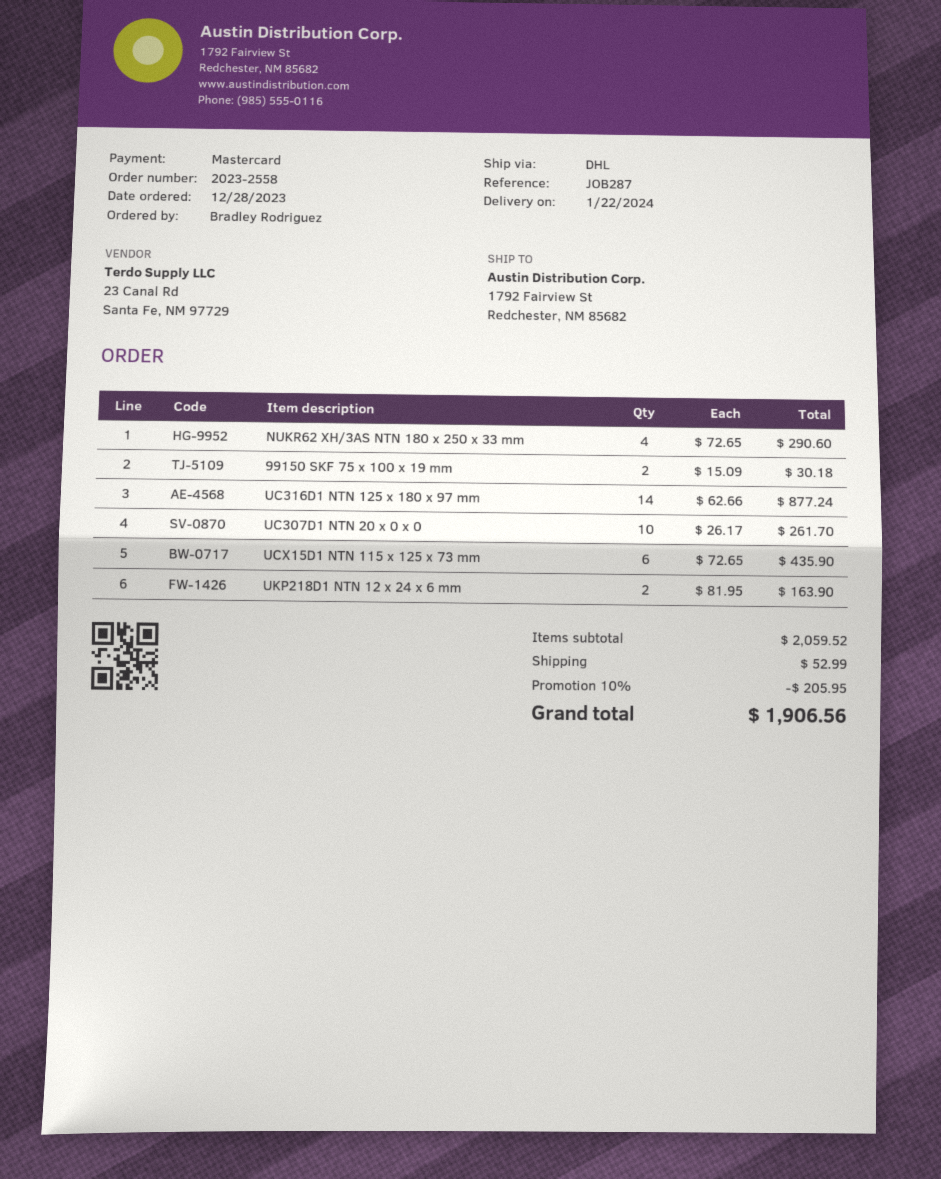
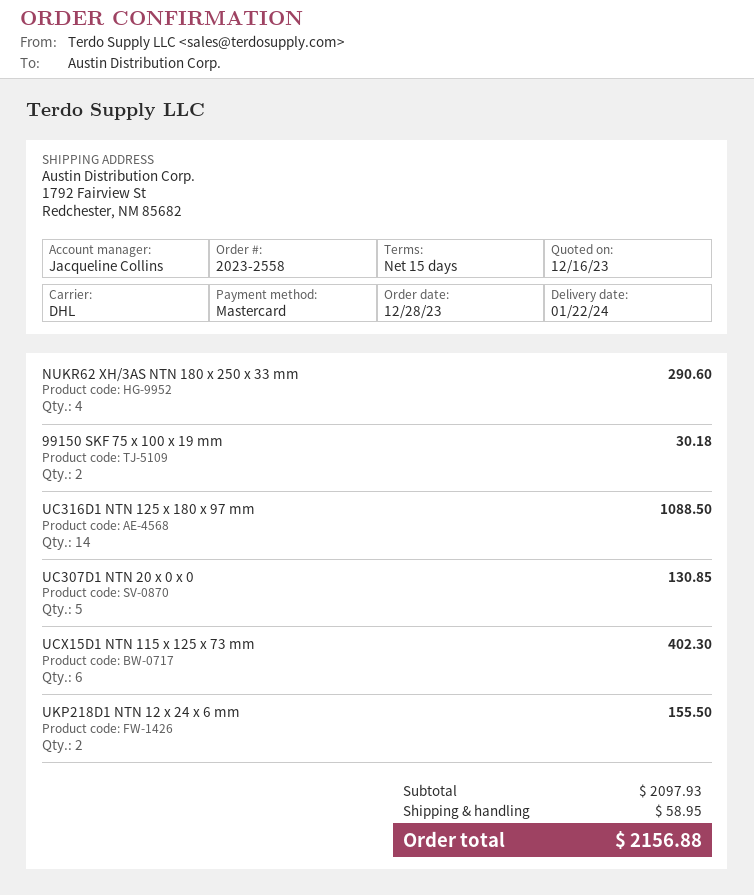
UC316D1 NTN 125 x 180 x 97 mm: 14 for 877.24 -> 14 for 1088.50
UC307D1 NTN 20 x 0 x 0: 10 for 261.70 -> 5 for 130.85
UCX15D1 NTN 115 x 125 x 73 mm: 6 for 435.90 -> 6 for 402.30
UKP218D1 NTN 12 x 24 x 6 mm: 2 for 163.90 -> 2 for 155.50
subtotal: 2059.52 -> 2097.93
discount: 10% = 205.95 -> none
shipping: 52.99 -> 58.95
total: 1906.56 -> 2156.88

